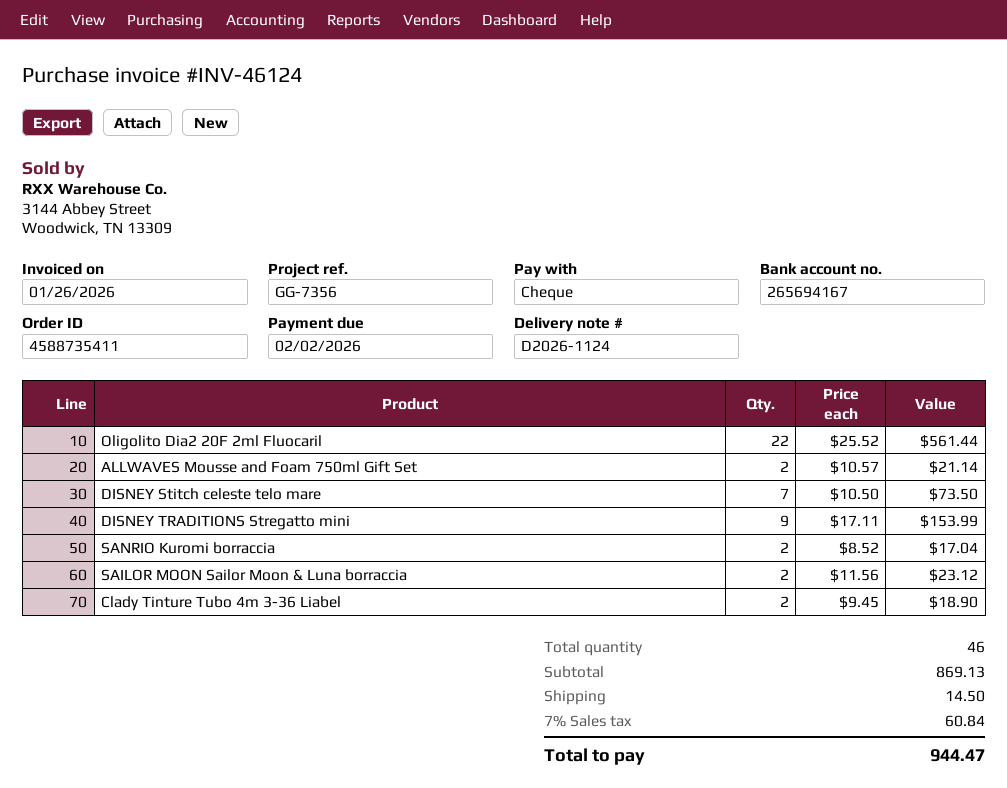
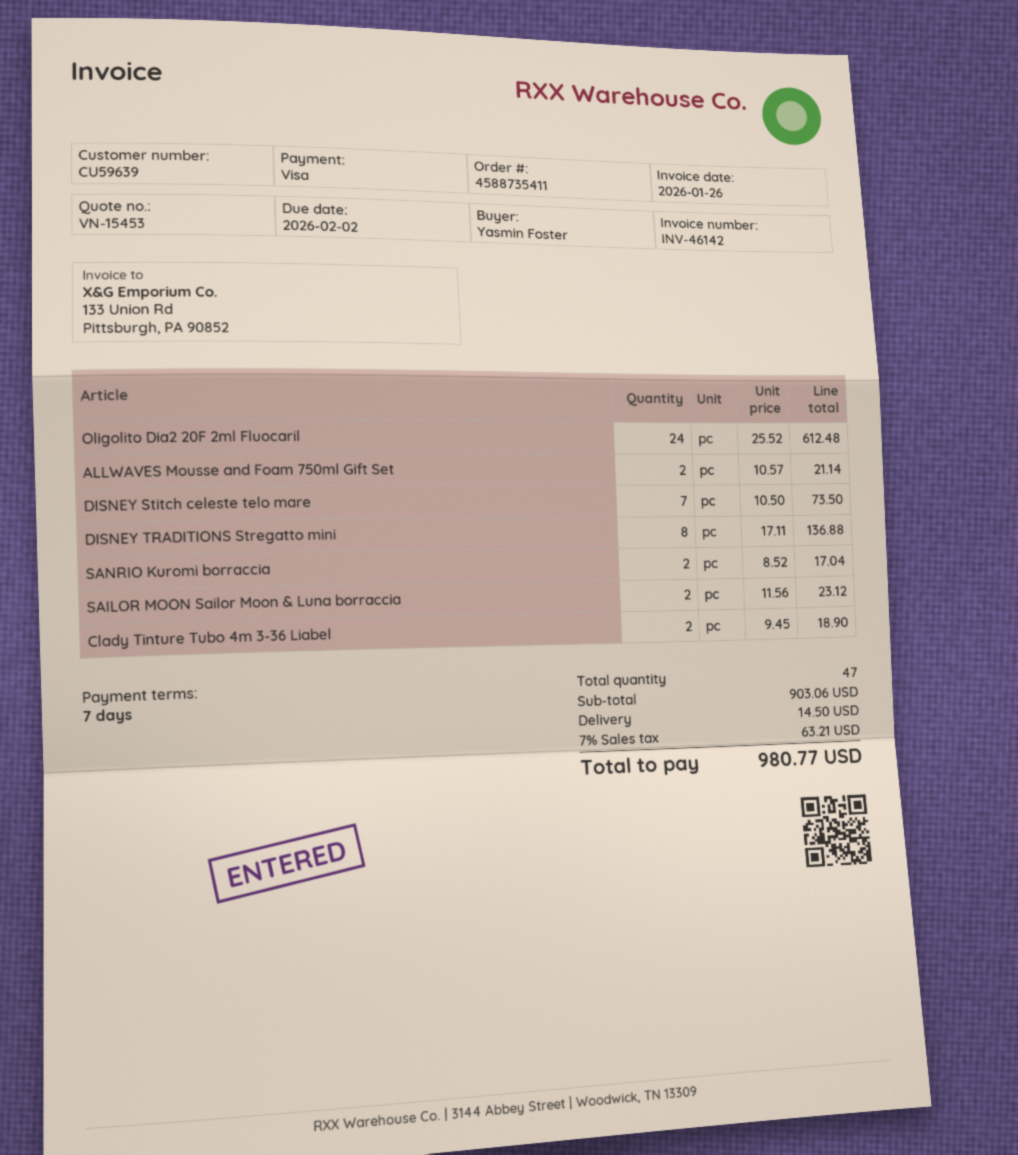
invoice number: INV-46124 -> INV-46142
payment method: cheque -> Visa
Oligolito Dia2 20F 2ml Fluocaril: 22 x 25.52 = 561.44 -> 24 x 25.52 = 612.48
DISNEY TRADITIONS Stregatto mini: 9 x 17.11 = 153.99 -> 8 x 17.11 = 136.88
total quantity: 46 -> 47
subtotal: 869.13 -> 903.06
tax: 7% = 60.84 -> 7% = 63.21
total: 944.47 -> 980.77

